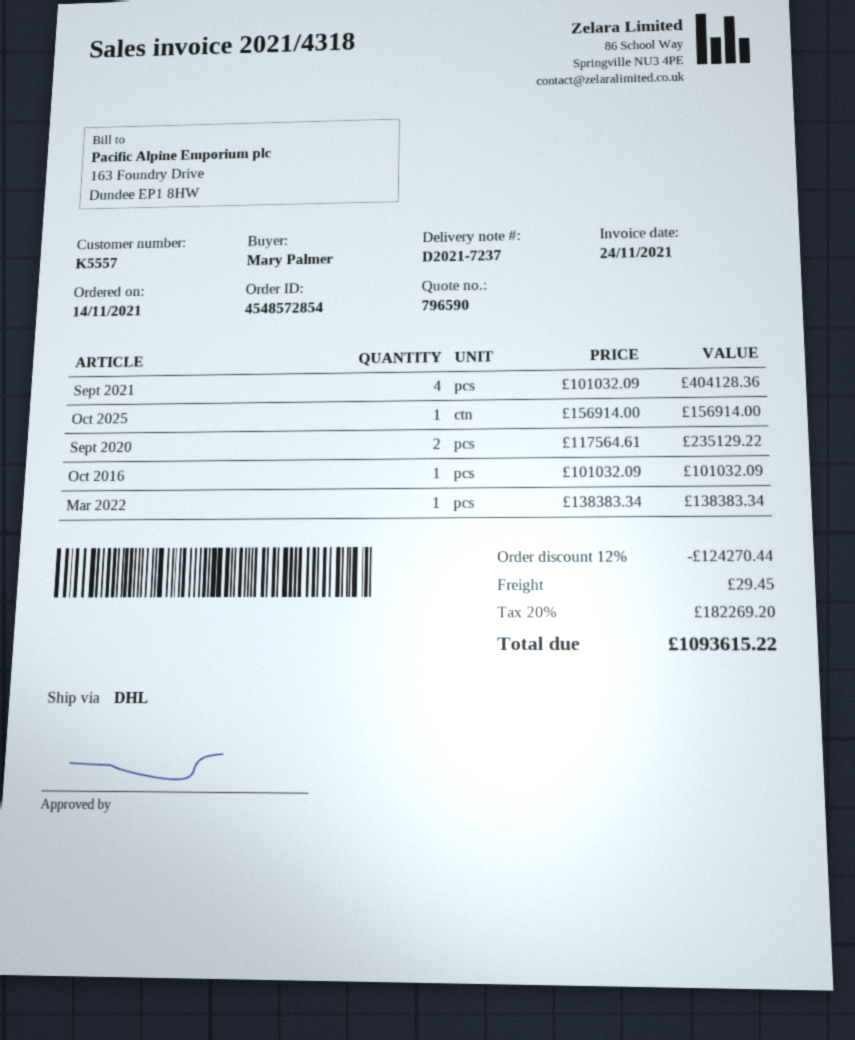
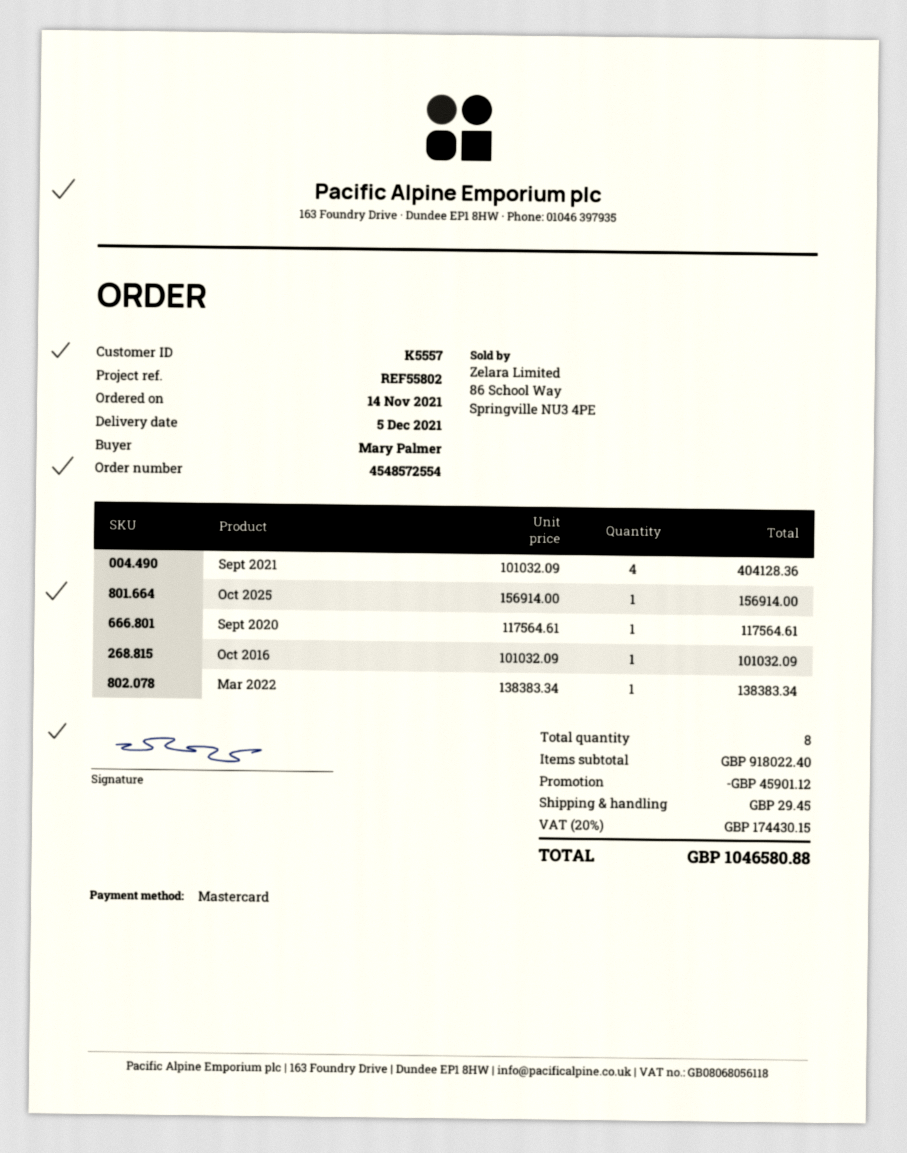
order number: 4548572854 -> 4548572554
Sept 2020: 2 x 117564.61 = 235129.22 -> 1 x 117564.61 = 117564.61
discount: 124270.44 -> 45901.12
tax: 20% = 182269.20 -> 20% = 174430.15
total: 1093615.22 -> 1046580.88

